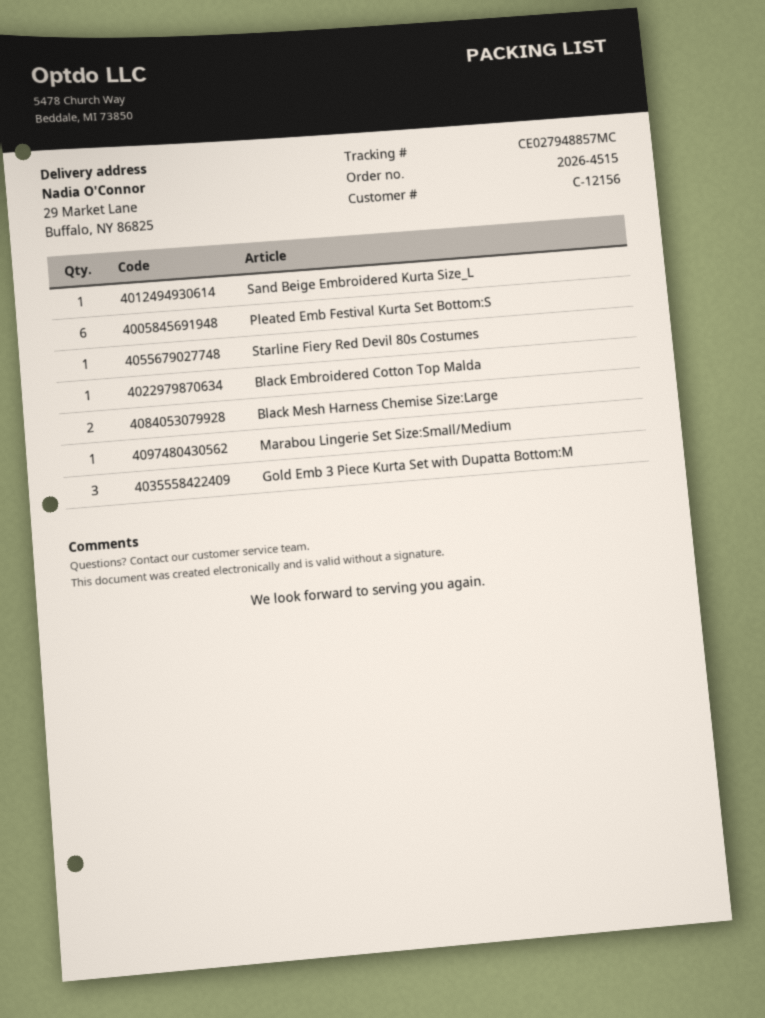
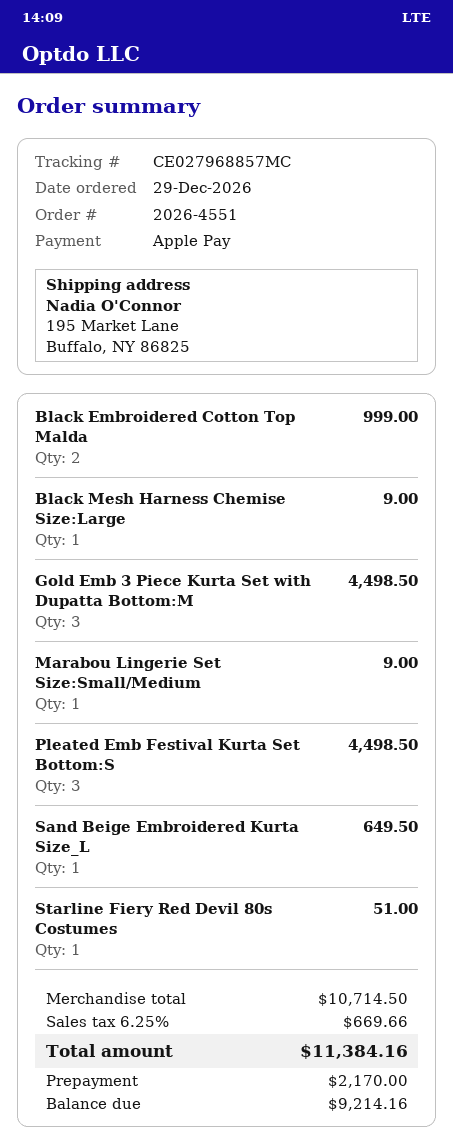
order number: 2026-4515 -> 2026-4551
tracking number: CE027948857MC -> CE027968857MC
ship to: 29 Market Lane, Buffalo, NY 86825 -> 195 Market Lane, Buffalo, NY 86825
Pleated Emb Festival Kurta Set Bottom:S: 6 -> 3
Black Embroidered Cotton Top Malda: 1 -> 2
Black Mesh Harness Chemise Size:Large: 2 -> 1

